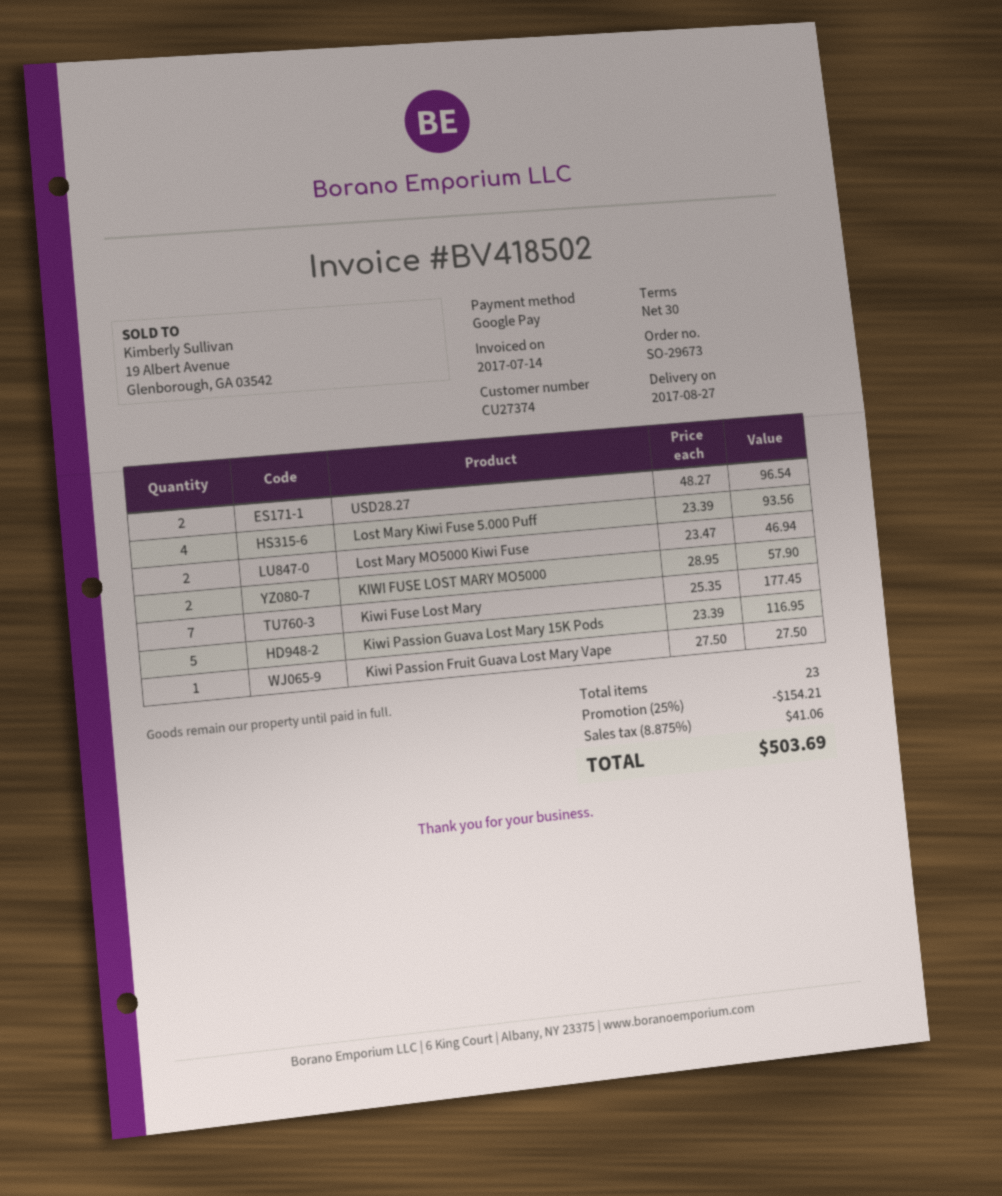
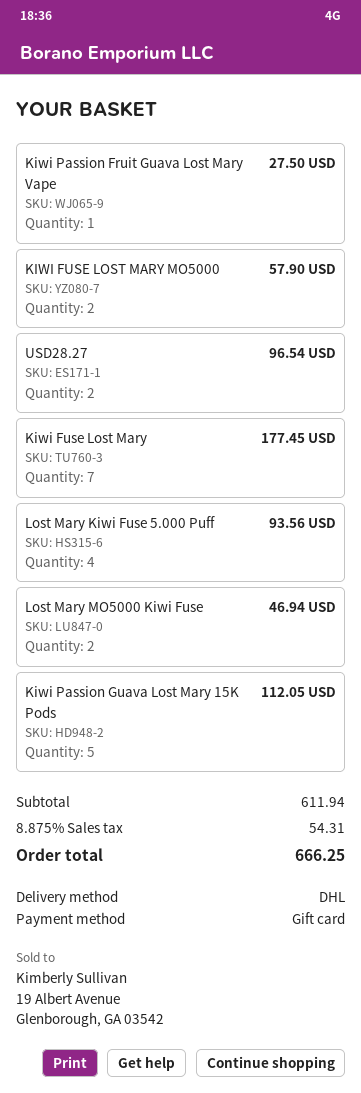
payment method: Google Pay -> gift card
Kiwi Passion Guava Lost Mary 15K Pods: 5 for 116.95 -> 5 for 112.05
discount: 25% = 154.21 -> none
tax: 8.875% = 41.06 -> 8.875% = 54.31
total: 503.69 -> 666.25

